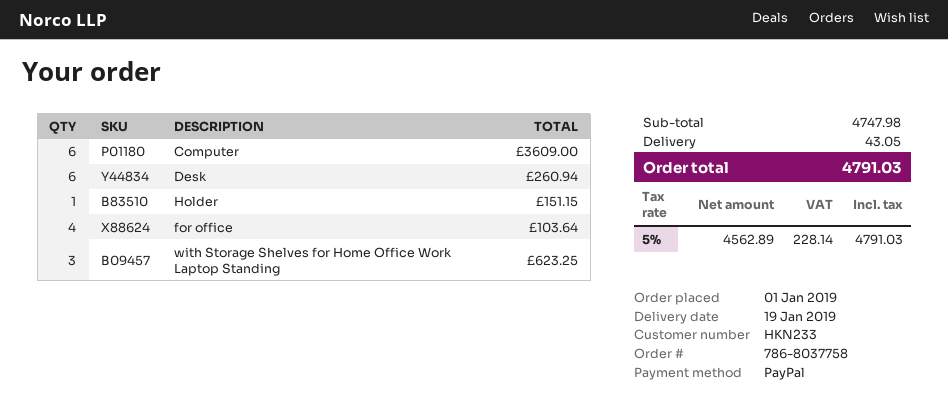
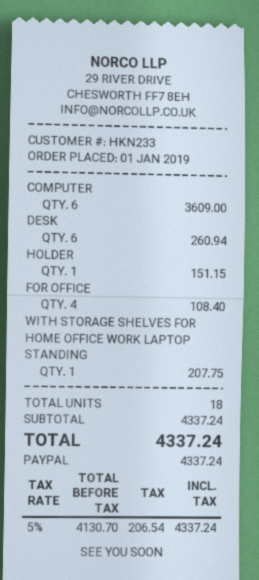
for office: 4 for 103.64 -> 4 for 108.40
with Storage Shelves for Home Office Work Laptop Standing: 3 for 623.25 -> 1 for 207.75
subtotal: 4747.98 -> 4337.24
shipping: 43.05 -> none
net: 4562.89 -> 4130.70
tax: 5% = 228.14 -> 5% = 206.54
total: 4791.03 -> 4337.24

